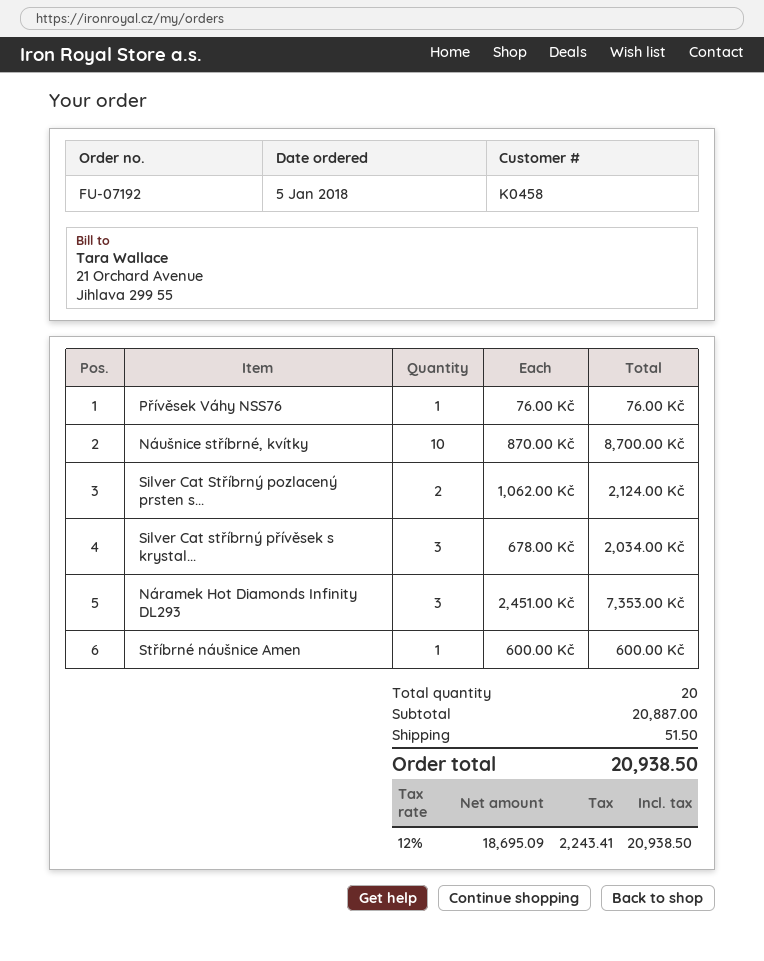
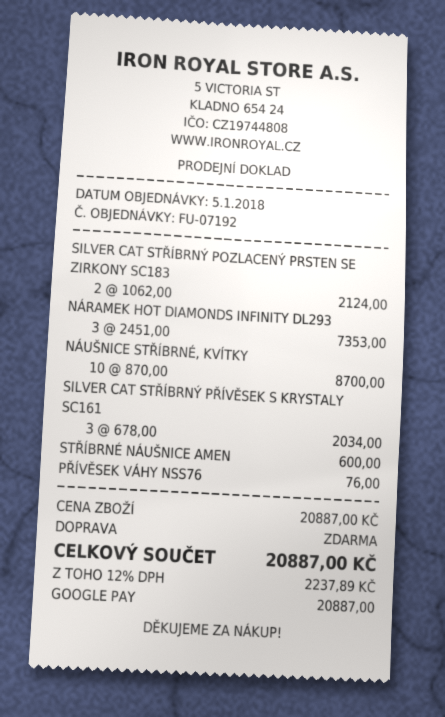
shipping: 51.50 -> 0.00
tax: 12% = 2243.41 -> 12% = 2237.89
total: 20938.50 -> 20887.00

